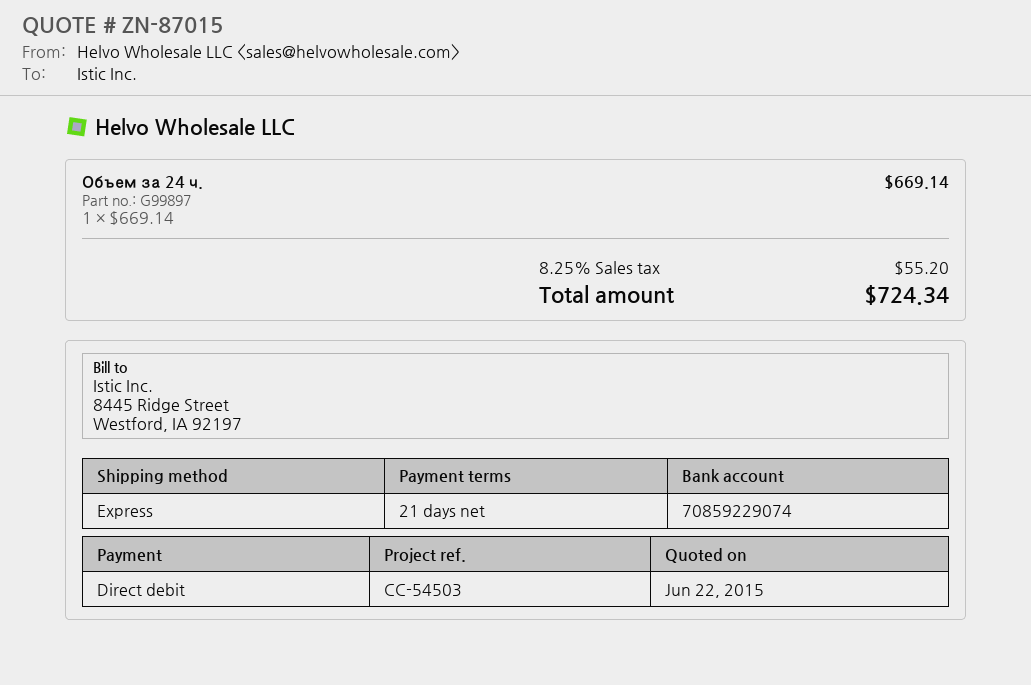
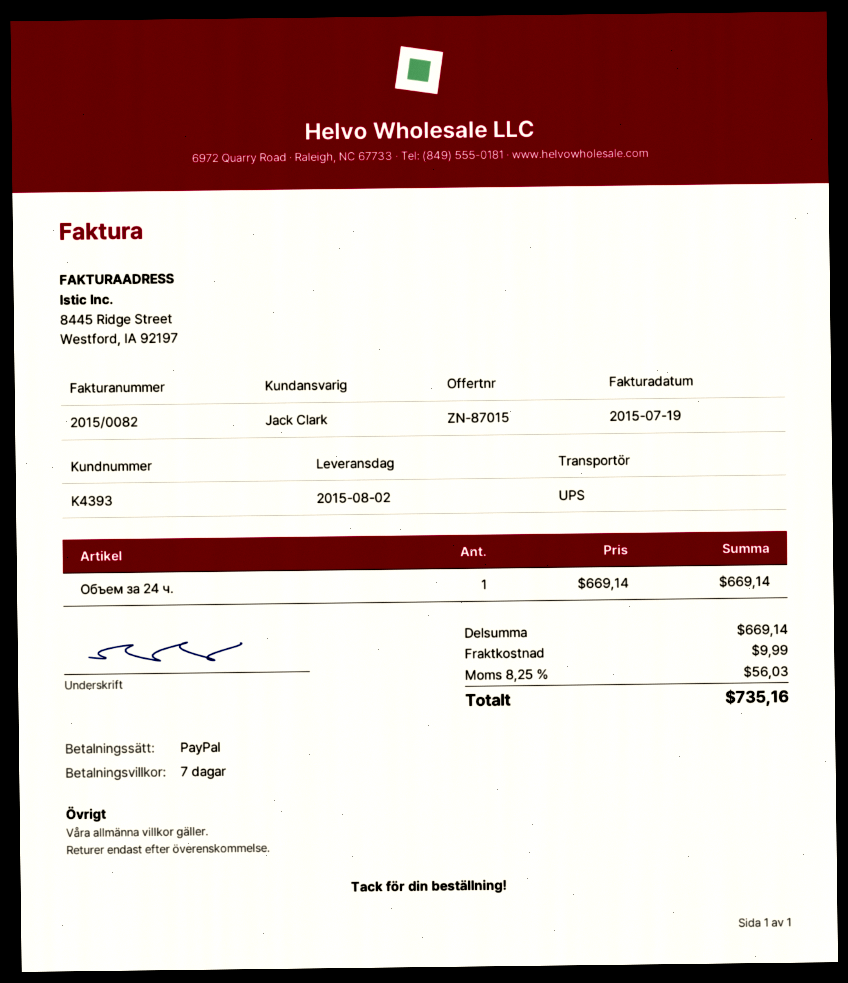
payment terms: 21 days -> 7 days
payment method: direct debit -> PayPal
shipping method: express -> UPS
shipping: none -> 9.99
tax: 8.25% = 55.20 -> 8.25% = 56.03
total: 724.34 -> 735.16

